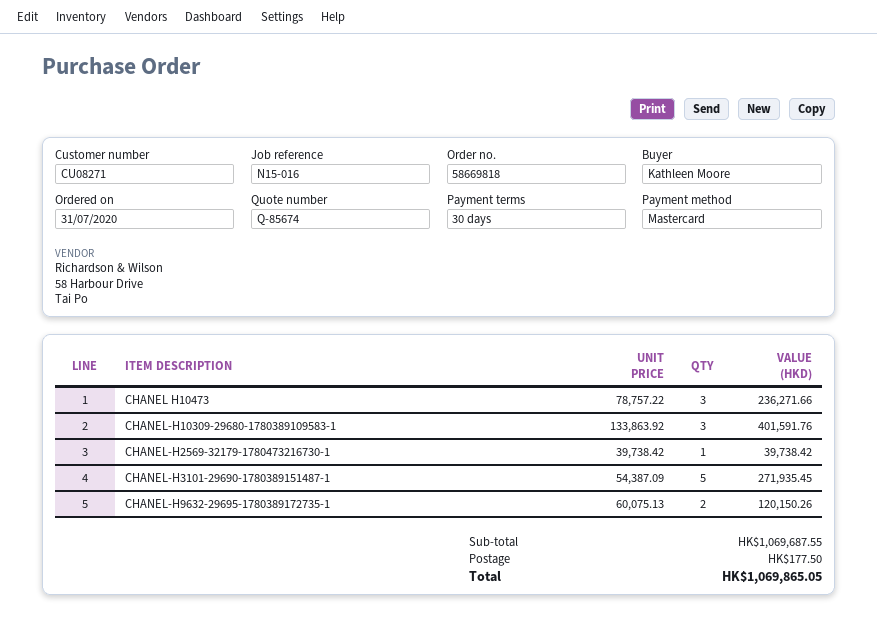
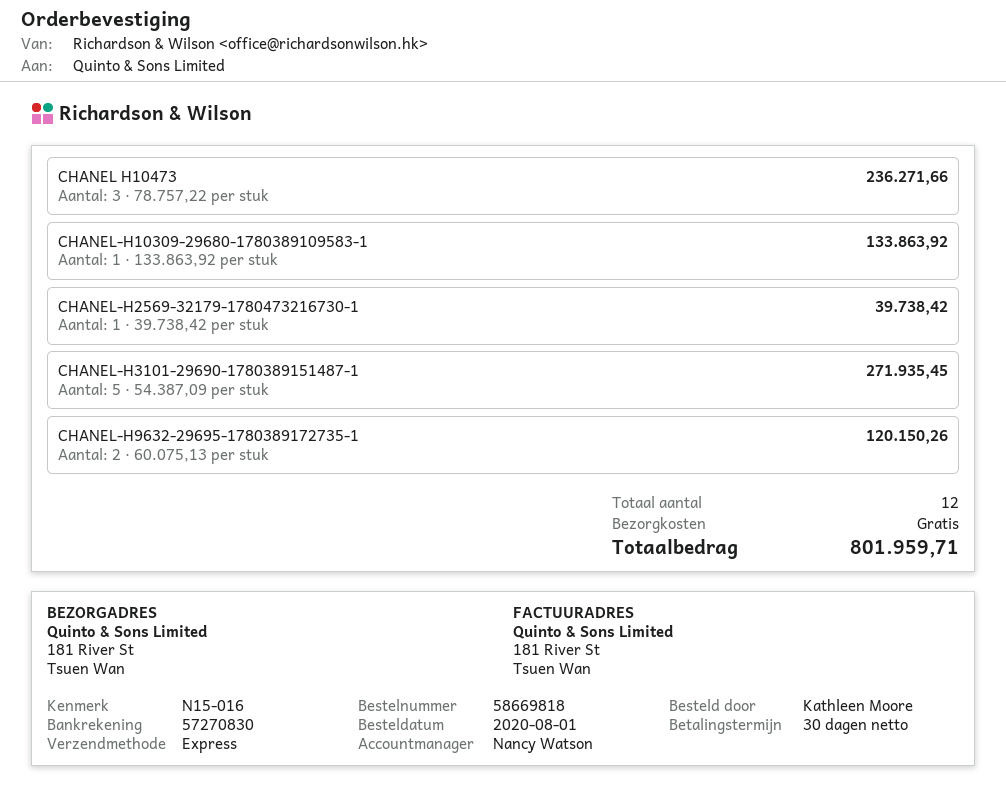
order date: 2020-07-31 -> 2020-08-01
CHANEL-H10309-29680-1780389109583-1: 3 x 133863.92 = 401591.76 -> 1 x 133863.92 = 133863.92
shipping: 177.50 -> 0.00
total: 1069865.05 -> 801959.71

